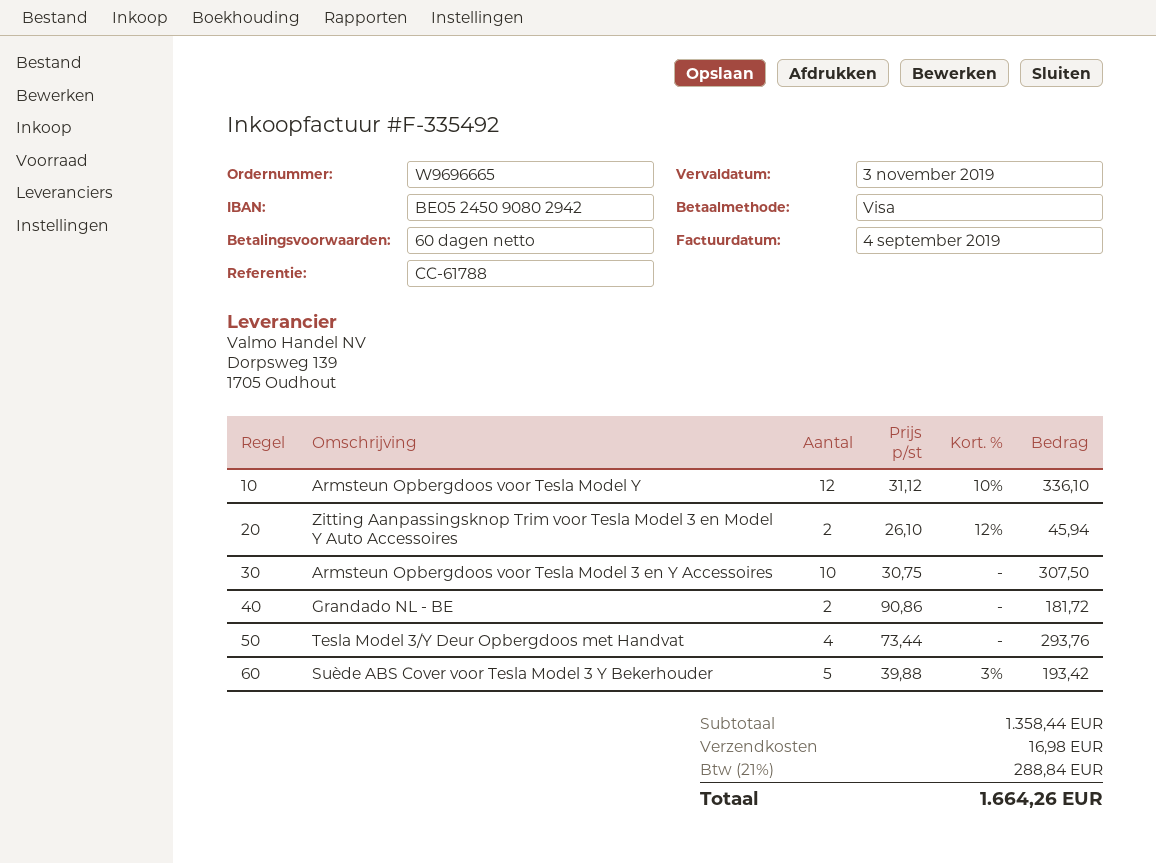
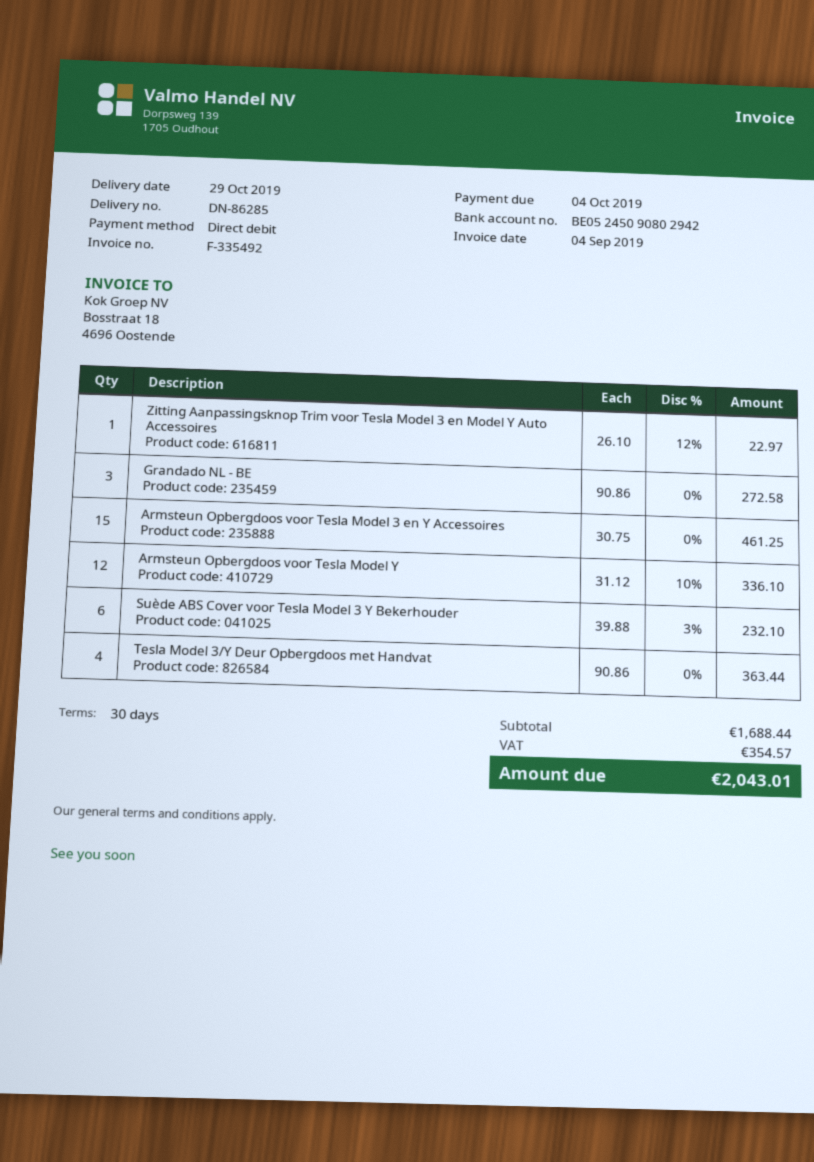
payment terms: 60 days -> 30 days
due date: 2019-11-03 -> 2019-10-04
payment method: Visa -> direct debit
Zitting Aanpassingsknop Trim voor Tesla Model 3 en Model Y Auto Accessoires: 2 x 26.10 - 12% = 45.94 -> 1 x 26.10 - 12% = 22.97
Armsteun Opbergdoos voor Tesla Model 3 en Y Accessoires: 10 x 30.75 = 307.50 -> 15 x 30.75 = 461.25
Grandado NL - BE: 2 x 90.86 = 181.72 -> 3 x 90.86 = 272.58
Tesla Model 3/Y Deur Opbergdoos met Handvat: 4 x 73.44 = 293.76 -> 4 x 90.86 = 363.44
Suède ABS Cover voor Tesla Model 3 Y Bekerhouder: 5 x 39.88 - 3% = 193.42 -> 6 x 39.88 - 3% = 232.10
subtotal: 1358.44 -> 1688.44
shipping: 16.98 -> none
tax: 288.84 -> 354.57
total: 1664.26 -> 2043.01

